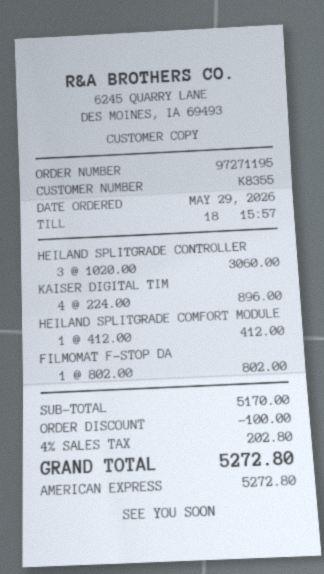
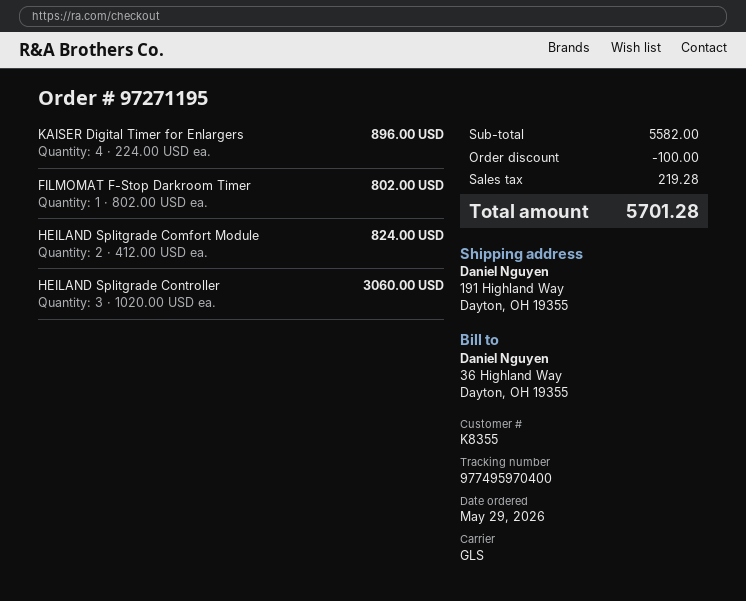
HEILAND SPLITGRADE COMFORT MODULE: 1 x 412.00 = 412.00 -> 2 x 412.00 = 824.00
subtotal: 5170.00 -> 5582.00
tax: 202.80 -> 219.28
total: 5272.80 -> 5701.28

